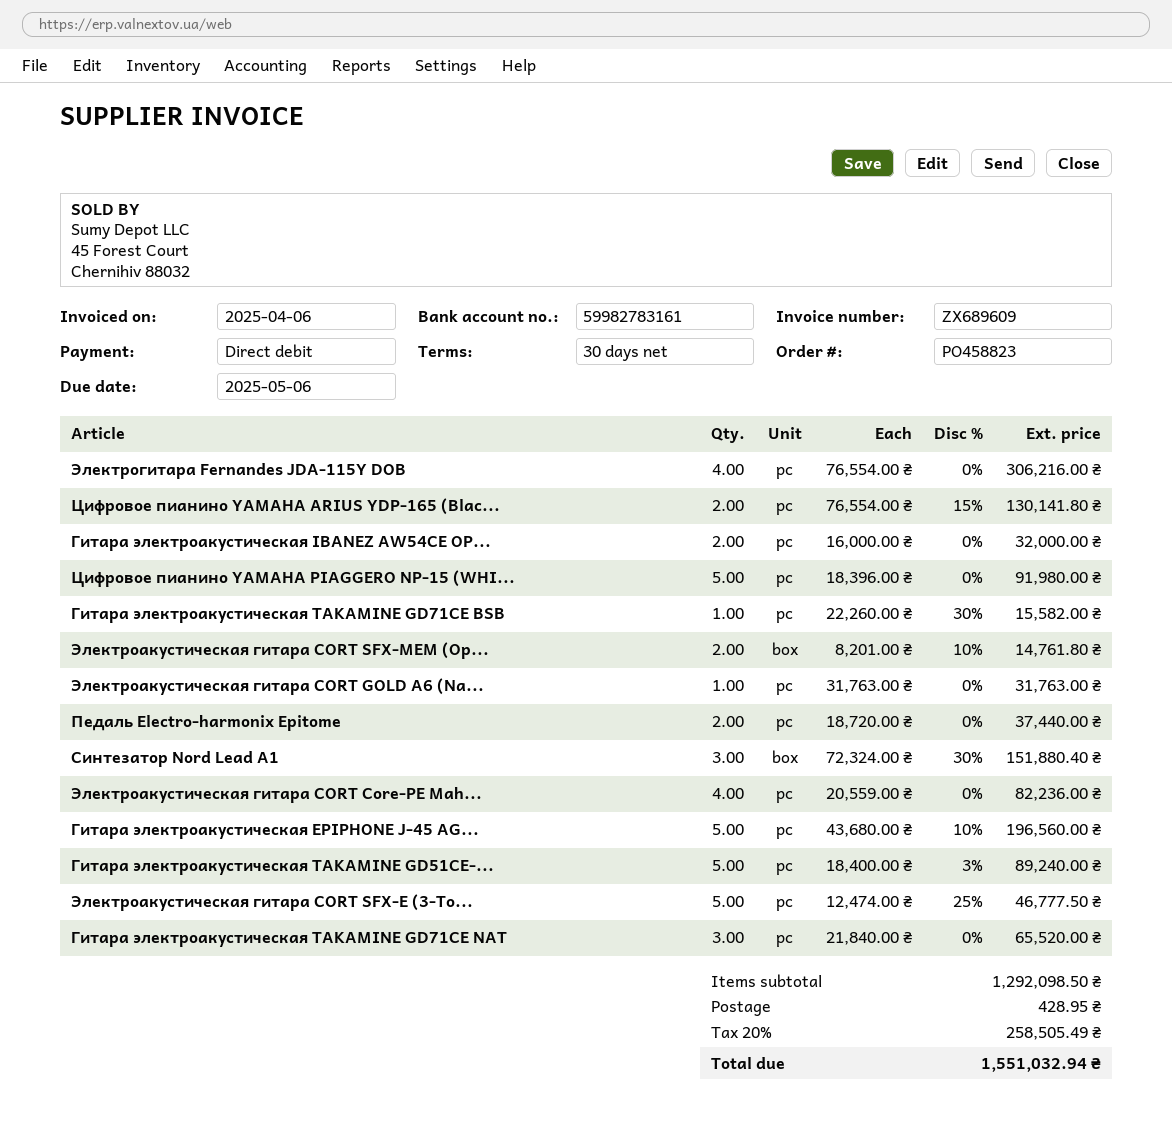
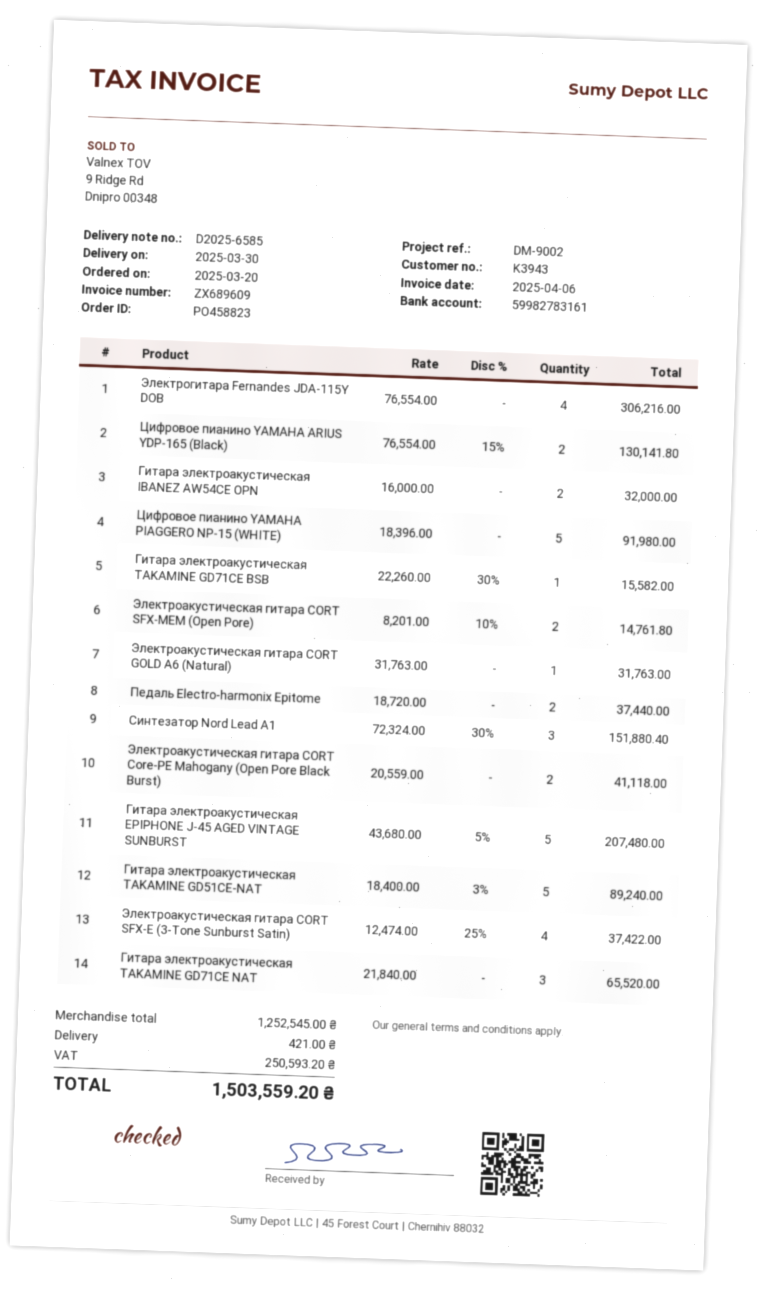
Электроакустическая гитара CORT Core-PE Mah...: 4 x 20559.00 = 82236.00 -> 2 x 20559.00 = 41118.00
Гитара электроакустическая EPIPHONE J-45 AG...: 5 x 43680.00 - 10% = 196560.00 -> 5 x 43680.00 - 5% = 207480.00
Электроакустическая гитара CORT SFX-E (3-To...: 5 x 12474.00 - 25% = 46777.50 -> 4 x 12474.00 - 25% = 37422.00
subtotal: 1292098.50 -> 1252545.00
shipping: 428.95 -> 421.00
tax: 258505.49 -> 250593.20
total: 1551032.94 -> 1503559.20

